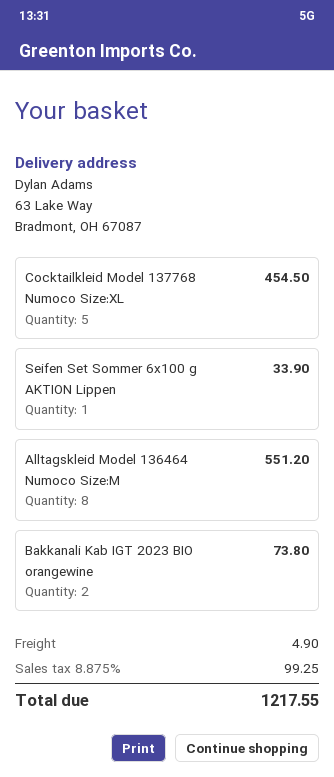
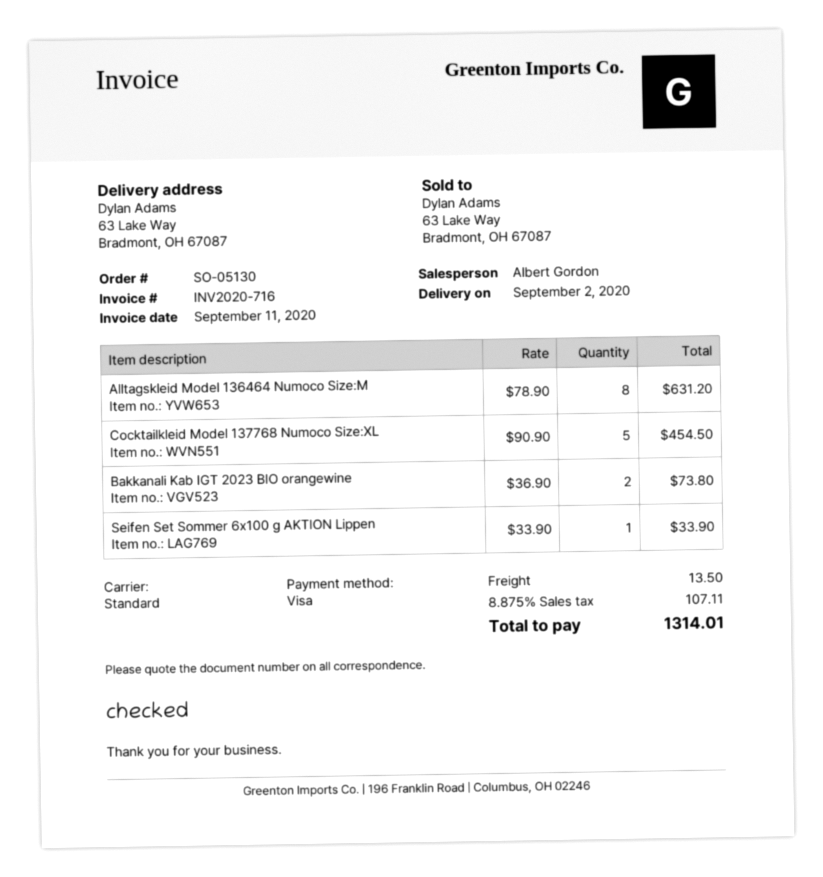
Alltagskleid Model 136464 Numoco Size:M: 8 for 551.20 -> 8 for 631.20
shipping: 4.90 -> 13.50
tax: 8.875% = 99.25 -> 8.875% = 107.11
total: 1217.55 -> 1314.01

